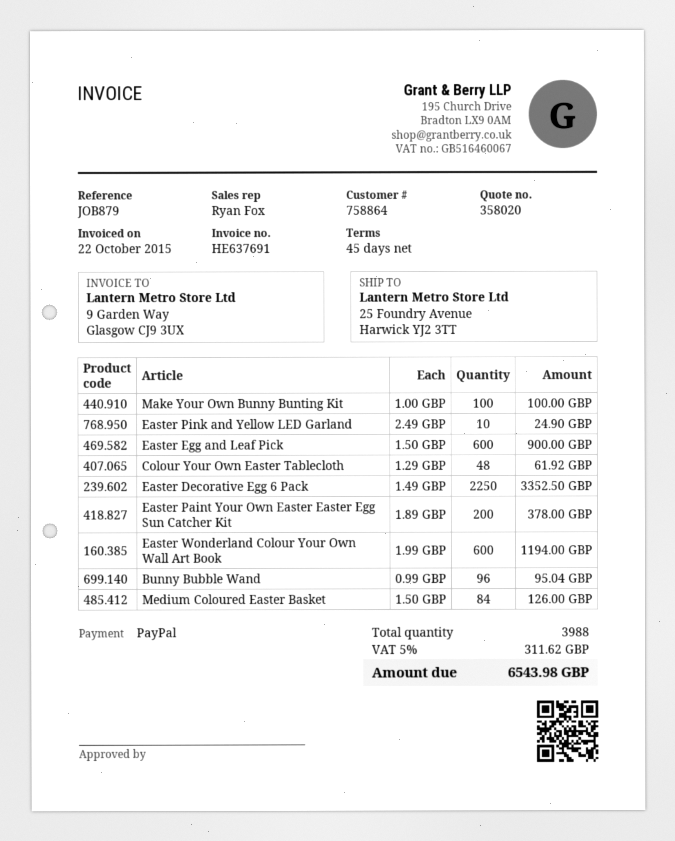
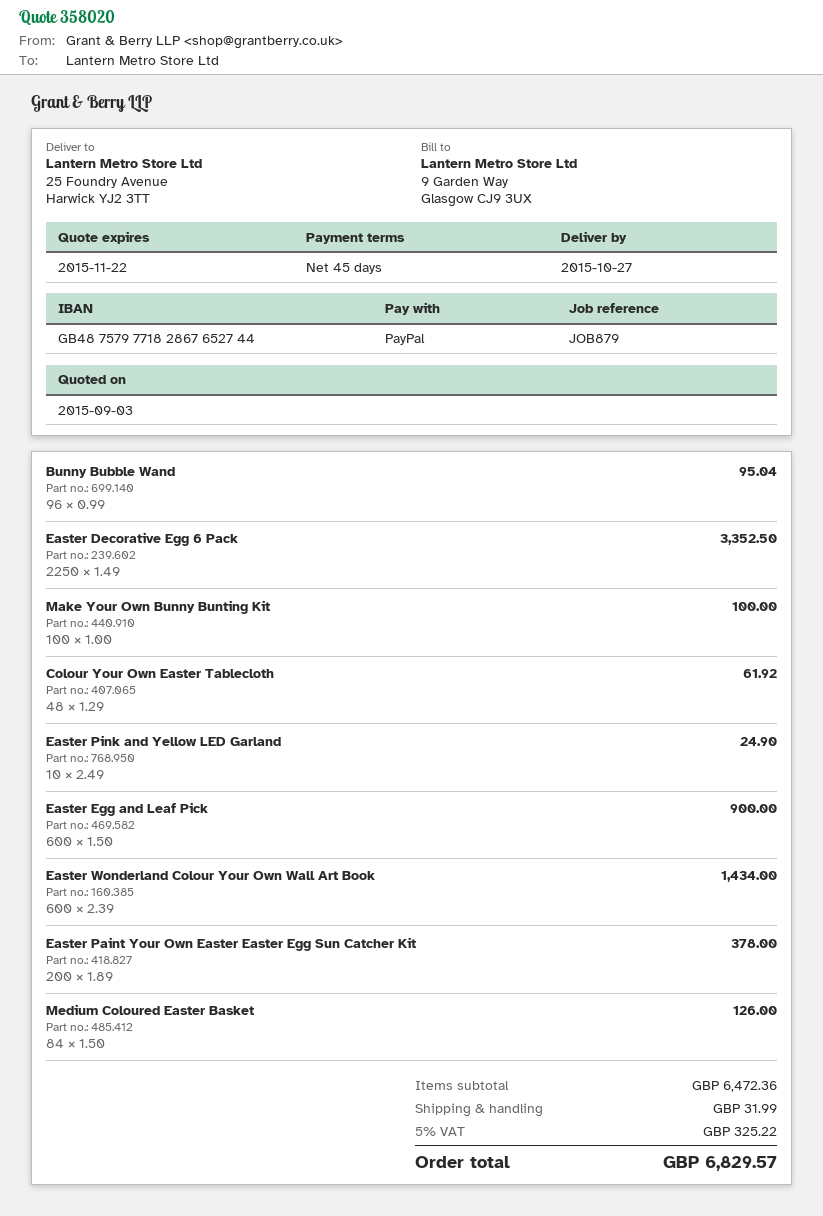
Easter Wonderland Colour Your Own Wall Art Book: 600 x 1.99 = 1194.00 -> 600 x 2.39 = 1434.00
shipping: none -> 31.99
tax: 5% = 311.62 -> 5% = 325.22
total: 6543.98 -> 6829.57

